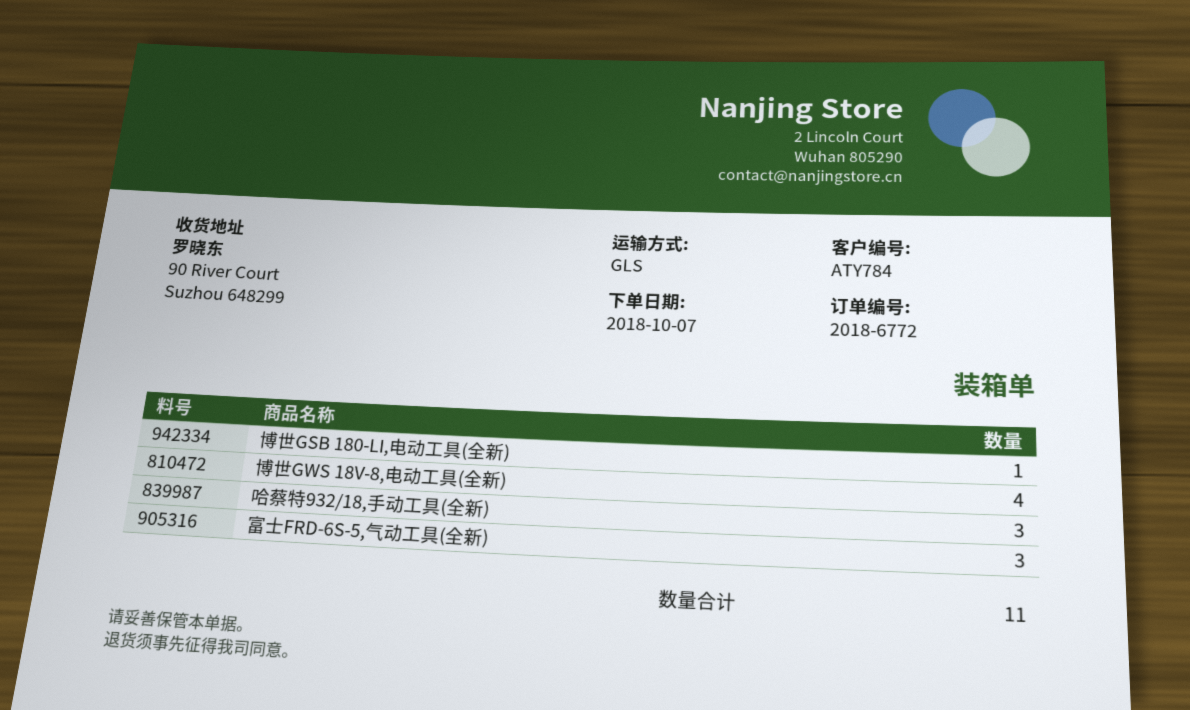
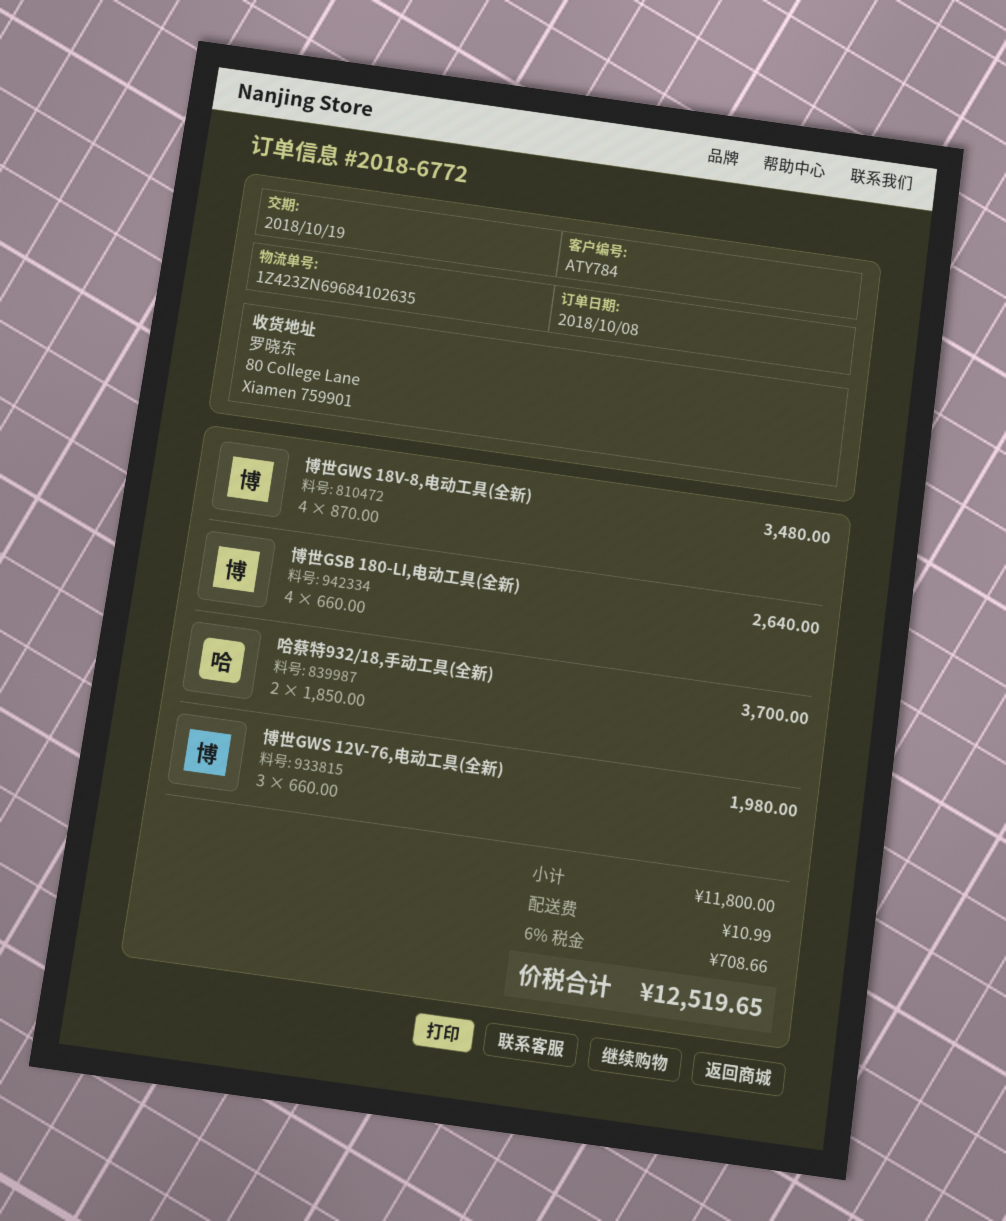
order date: 2018-10-07 -> 2018-10-08
ship to: 90 River Court, Suzhou 648299 -> 80 College Lane, Xiamen 759901
博世GSB 180-LI,电动工具(全新): 1 -> 4
哈蔡特932/18,手动工具(全新): 3 -> 2
富士FRD-6S-5,气动工具(全新): 3 -> none
博世GWS 12V-76,电动工具(全新): none -> 3

